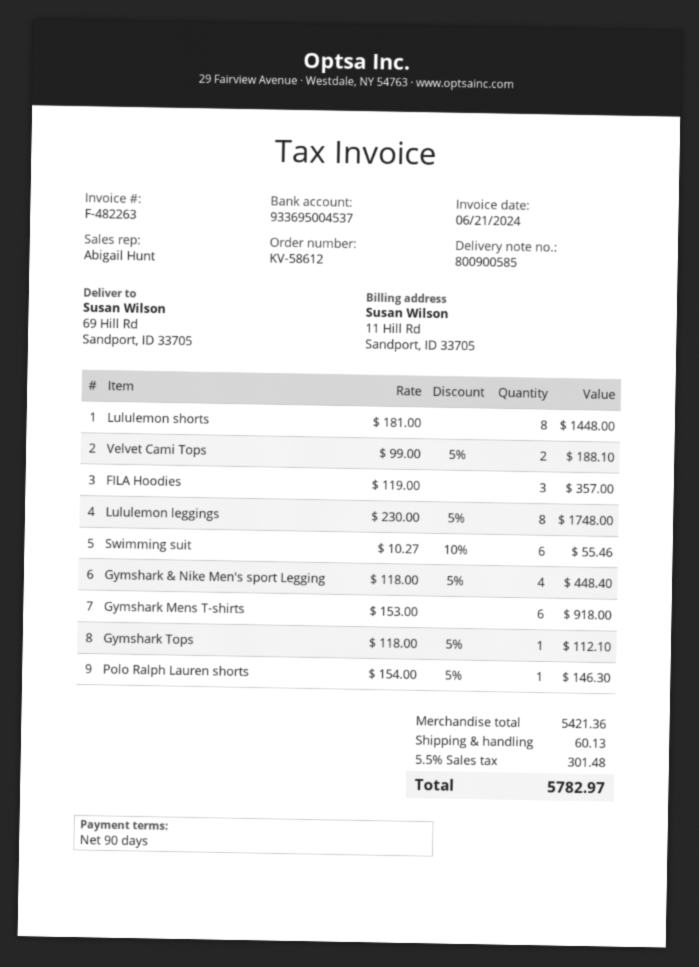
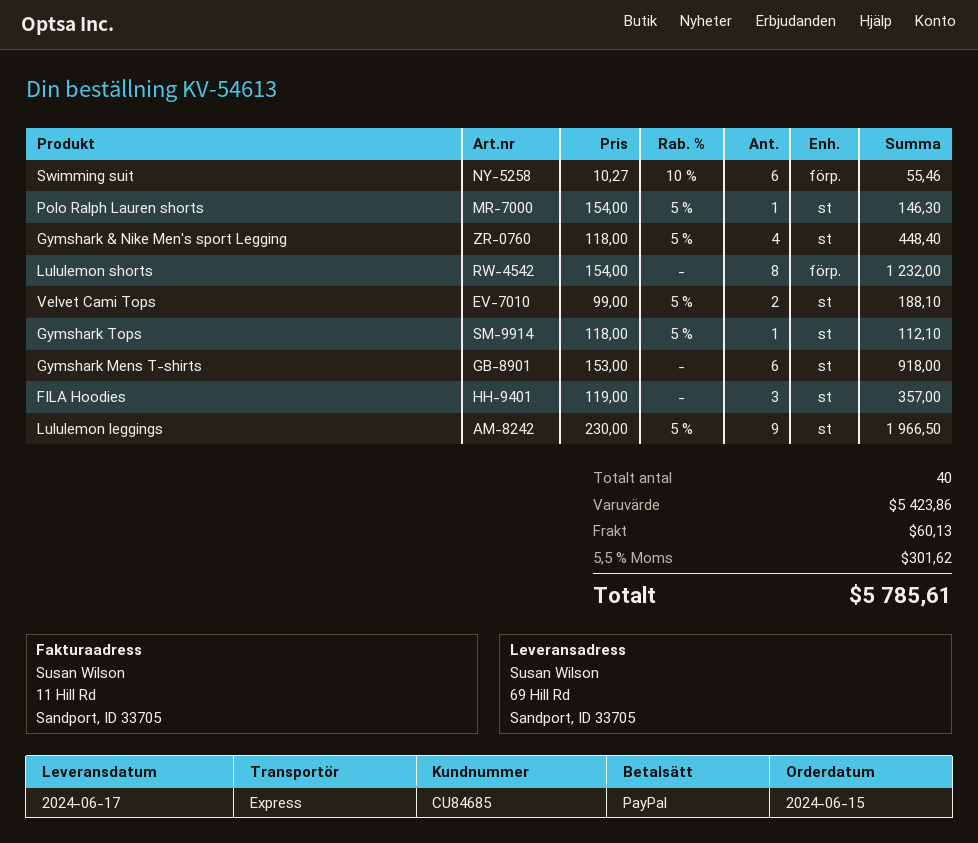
order number: KV-58612 -> KV-54613
Lululemon shorts: 8 x 181.00 = 1448.00 -> 8 x 154.00 = 1232.00
Lululemon leggings: 8 x 230.00 - 5% = 1748.00 -> 9 x 230.00 - 5% = 1966.50
subtotal: 5421.36 -> 5423.86
tax: 5.5% = 301.48 -> 5.5% = 301.62
total: 5782.97 -> 5785.61

